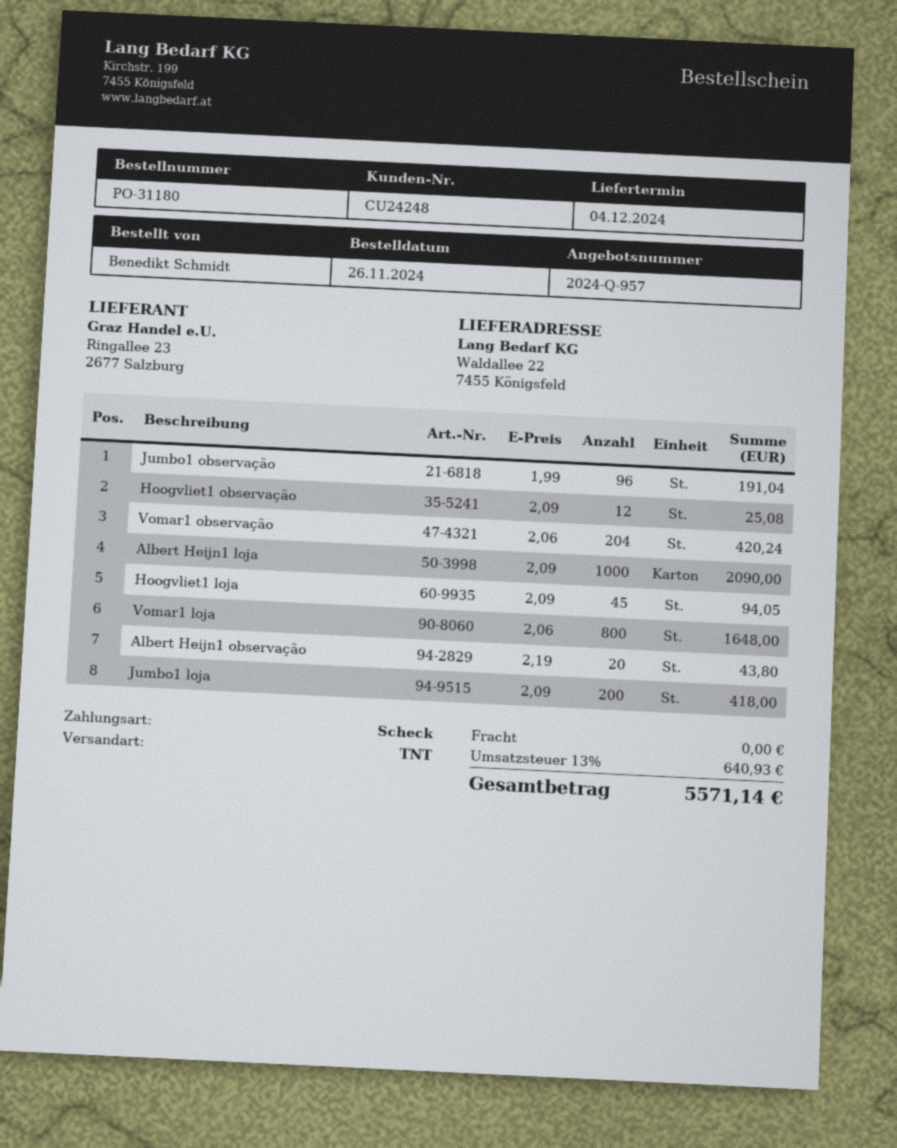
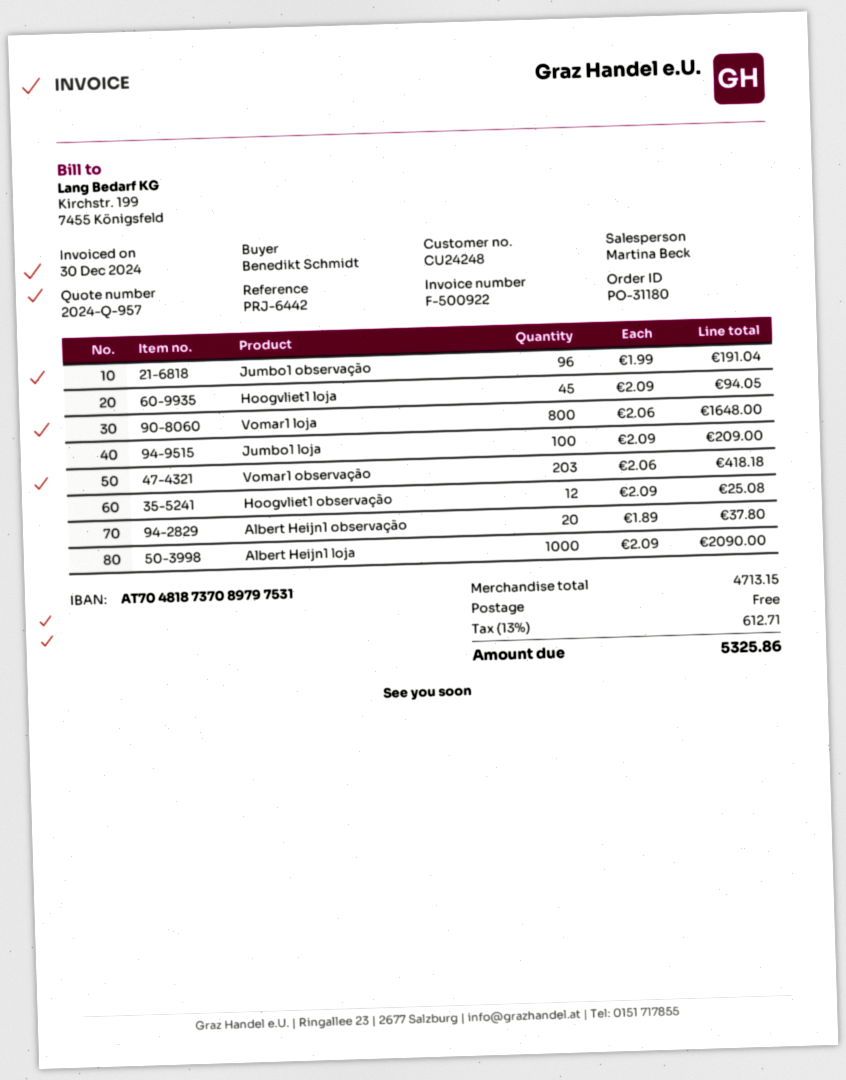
Vomar1 observação: 204 x 2.06 = 420.24 -> 203 x 2.06 = 418.18
Albert Heijn1 observação: 20 x 2.19 = 43.80 -> 20 x 1.89 = 37.80
Jumbo1 loja: 200 x 2.09 = 418.00 -> 100 x 2.09 = 209.00
tax: 13% = 640.93 -> 13% = 612.71
total: 5571.14 -> 5325.86

